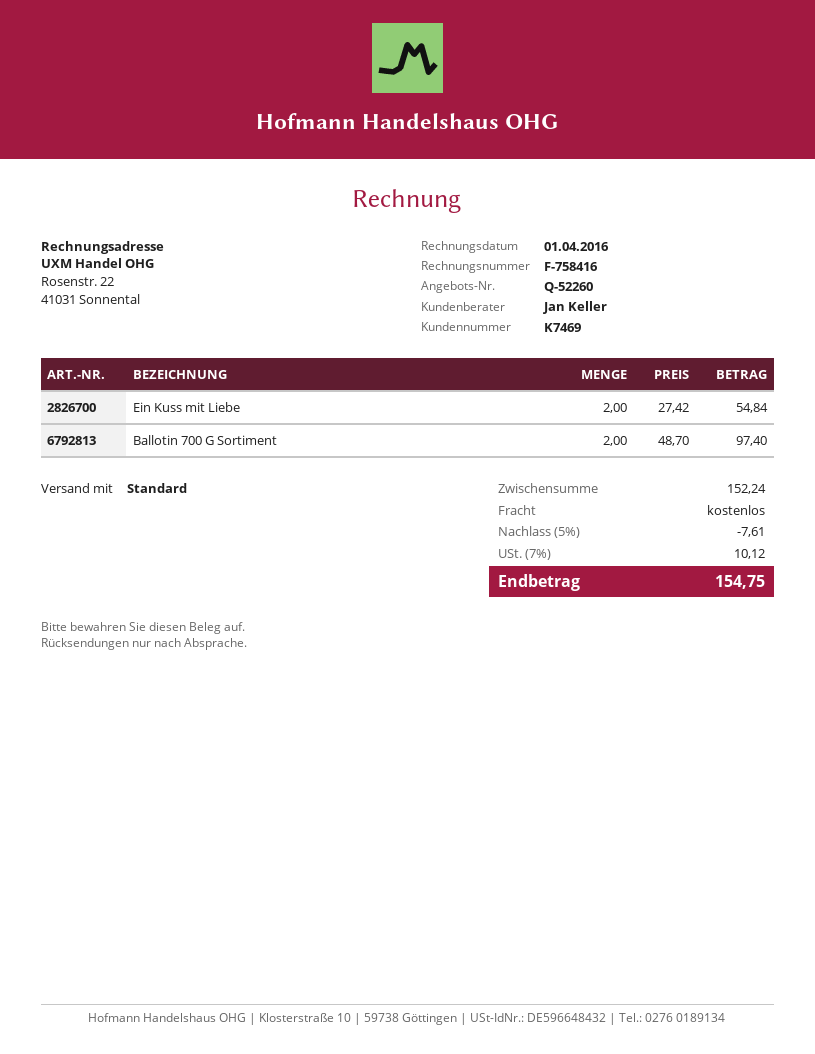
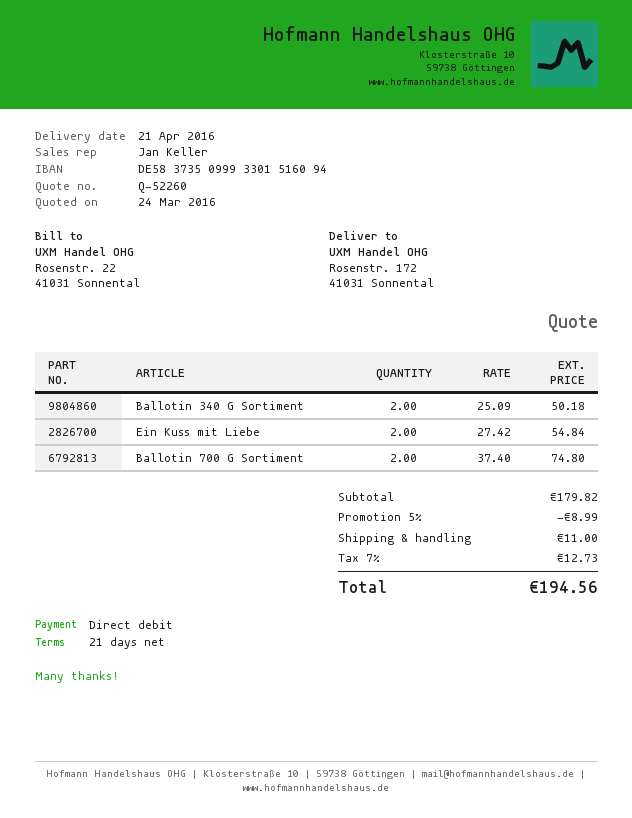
Ballotin 700 G Sortiment: 2 x 48.70 = 97.40 -> 2 x 37.40 = 74.80
Ballotin 340 G Sortiment: none -> 2 x 25.09 = 50.18
subtotal: 152.24 -> 179.82
discount: 5% = 7.61 -> 5% = 8.99
shipping: 0.00 -> 11.00
tax: 7% = 10.12 -> 7% = 12.73
total: 154.75 -> 194.56

